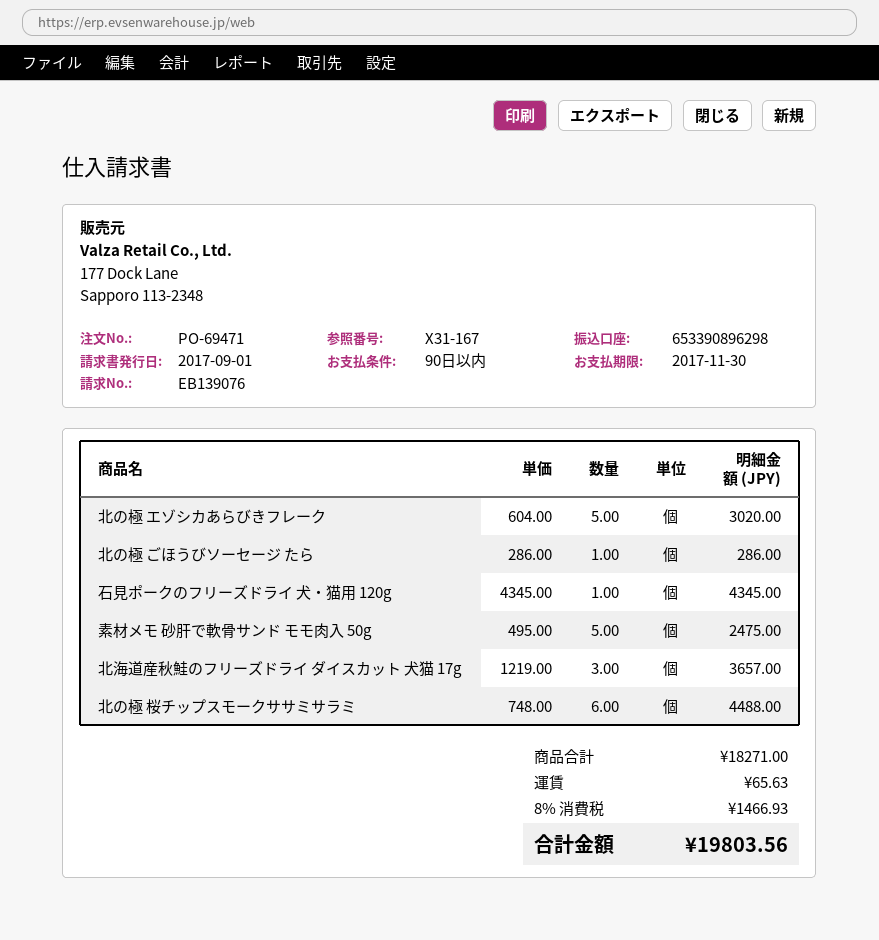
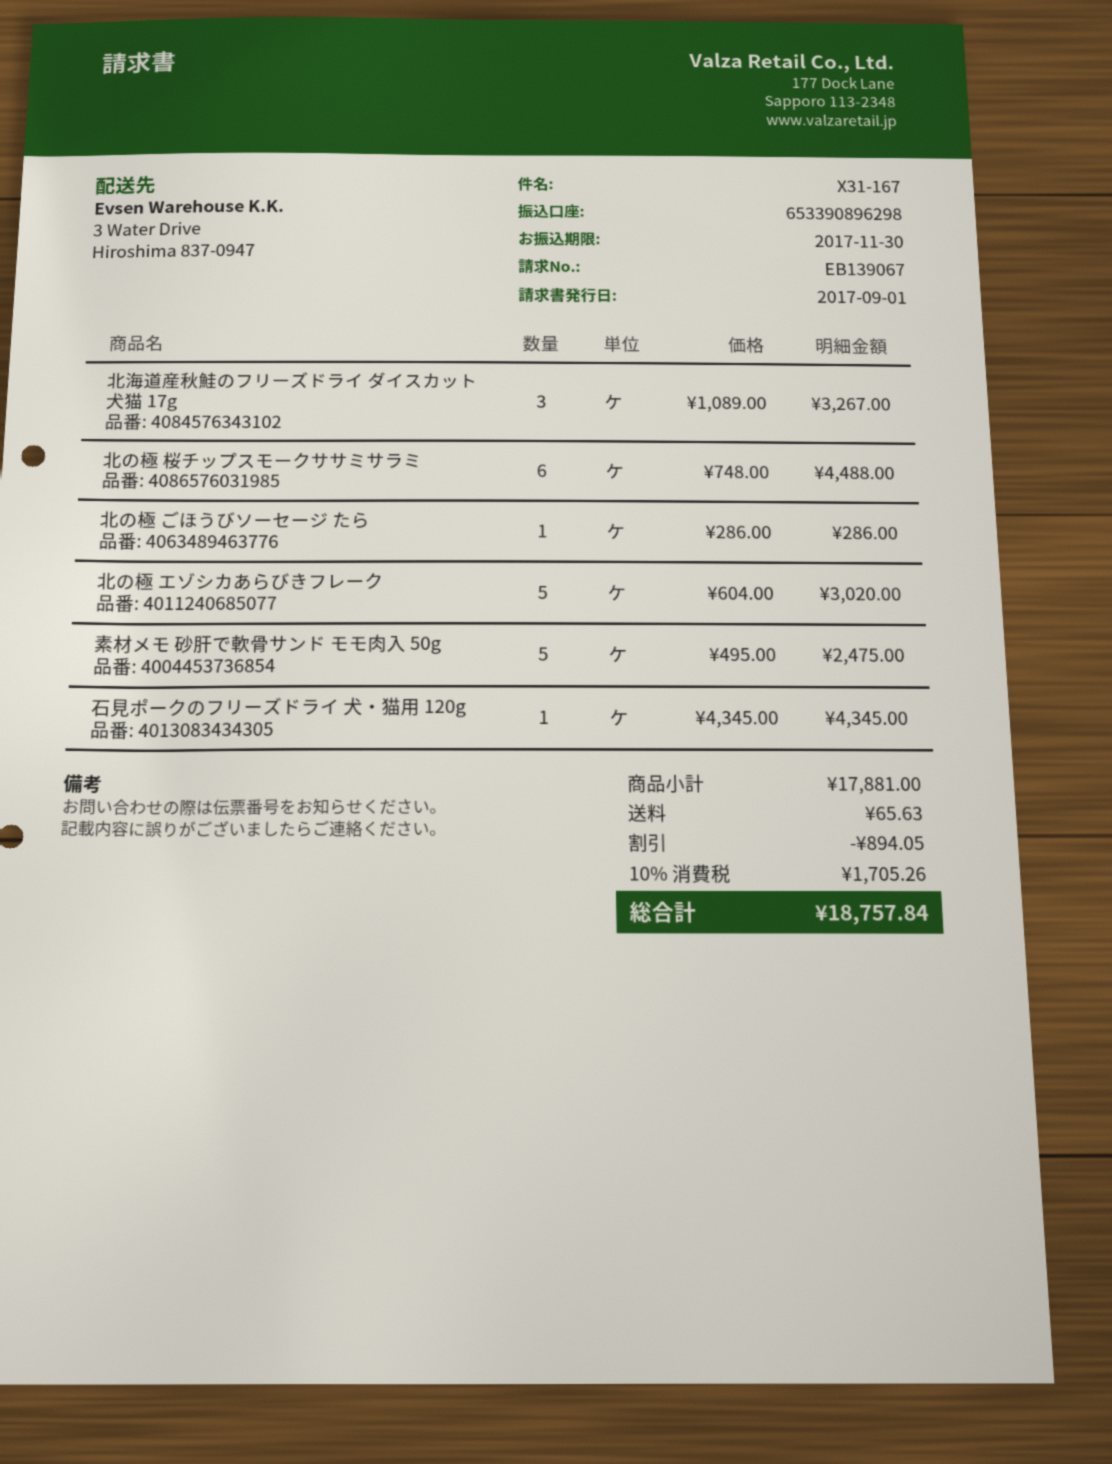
invoice number: EB139076 -> EB139067
北海道産秋鮭のフリーズドライ ダイスカット 犬猫 17g: 3 x 1219.00 = 3657.00 -> 3 x 1089.00 = 3267.00
subtotal: 18271.00 -> 17881.00
discount: none -> 894.05
tax: 8% = 1466.93 -> 10% = 1705.26
total: 19803.56 -> 18757.84

